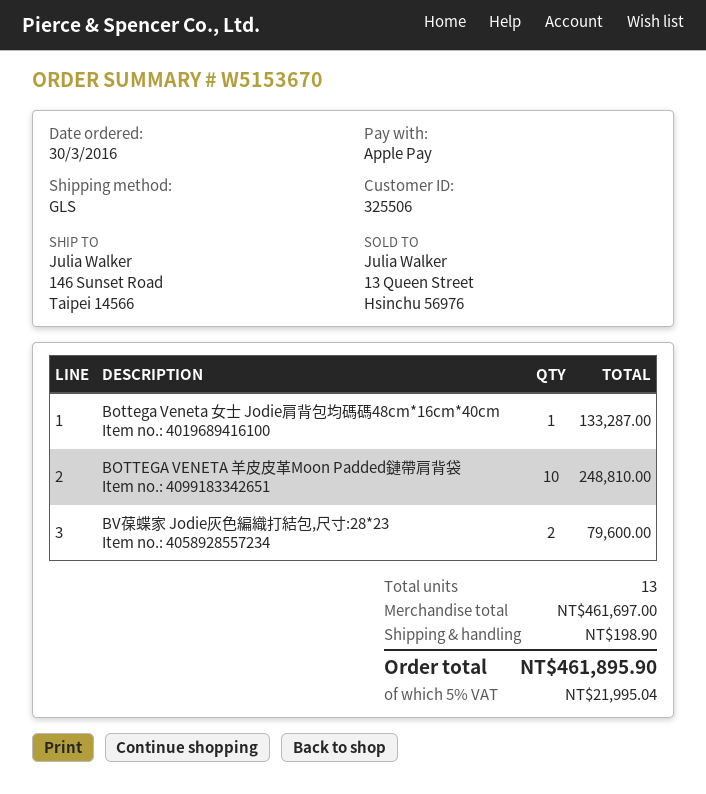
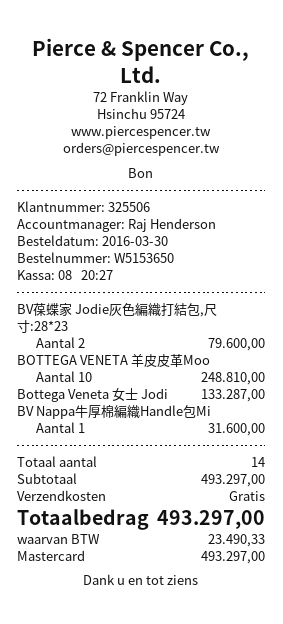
order number: W5153670 -> W5153650
payment method: Apple Pay -> Mastercard
BV Nappa牛厚棉編織Handle包Mi: none -> 1 for 31600.00
total quantity: 13 -> 14
subtotal: 461697.00 -> 493297.00
shipping: 198.90 -> 0.00
tax: 21995.04 -> 23490.33
total: 461895.90 -> 493297.00

